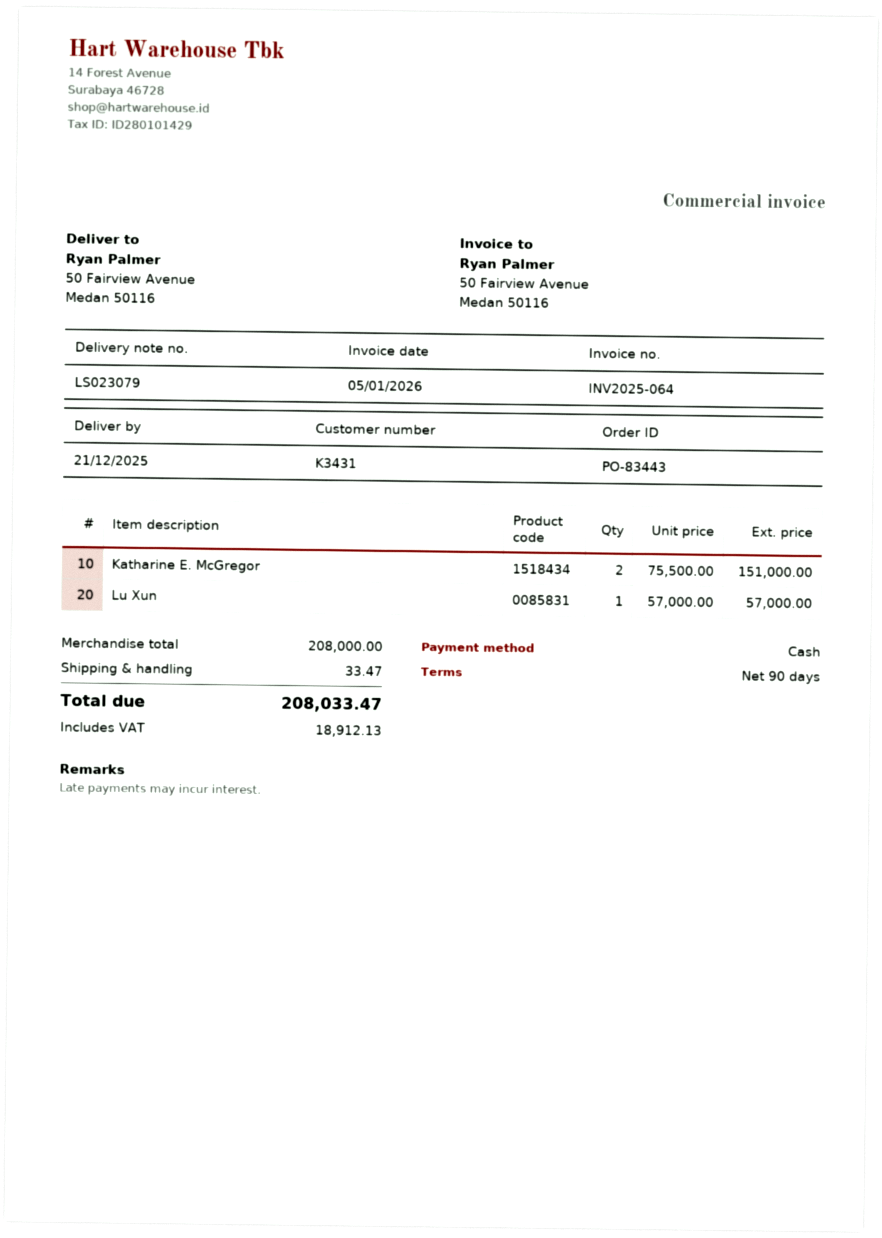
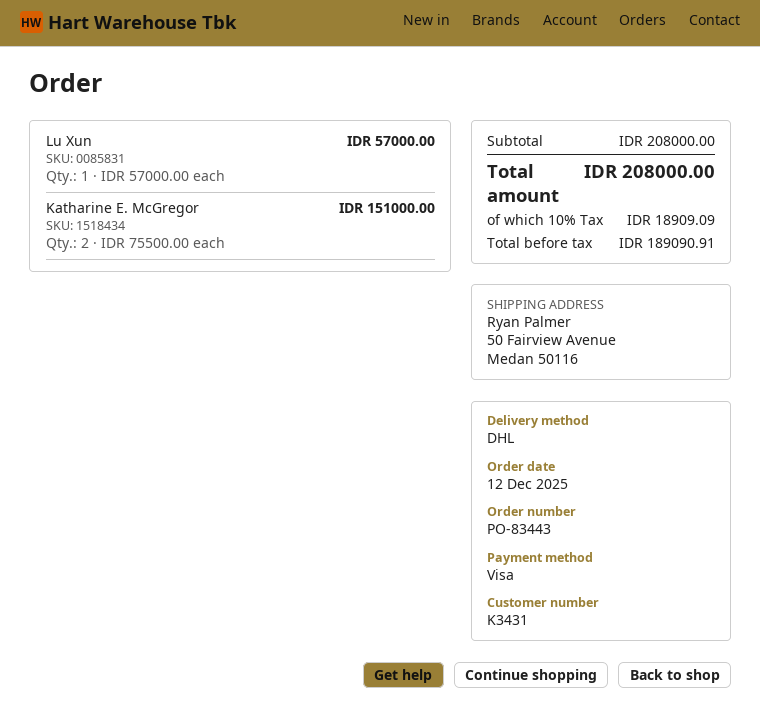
payment method: cash -> Visa
shipping: 33.47 -> none
tax: 18912.13 -> 18909.09
total: 208033.47 -> 208000.00

